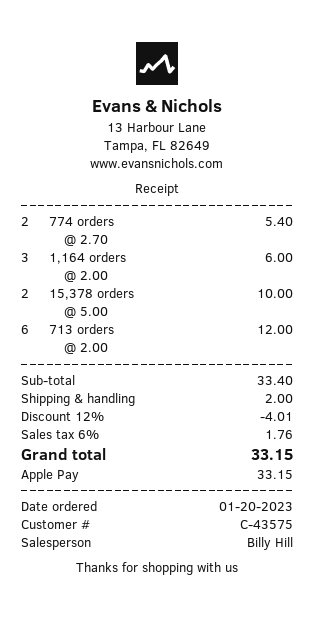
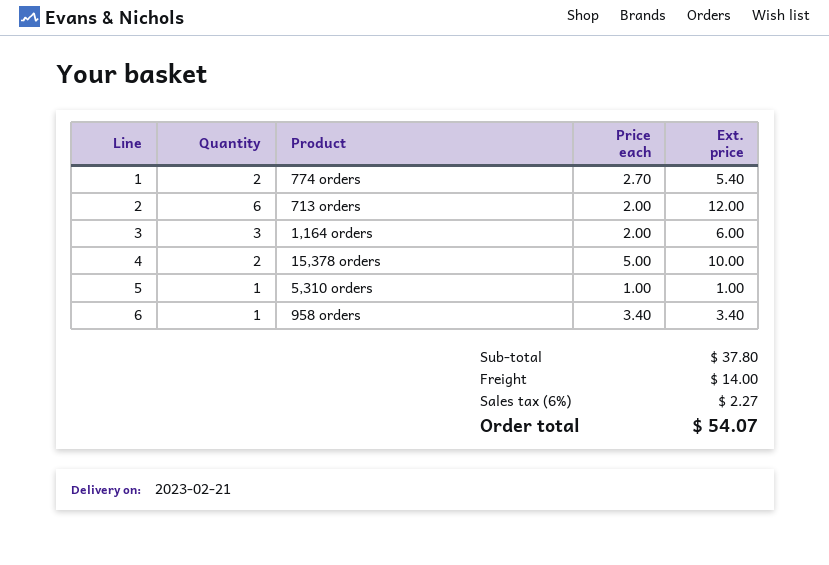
5,310 orders: none -> 1 x 1.00 = 1.00
958 orders: none -> 1 x 3.40 = 3.40
subtotal: 33.40 -> 37.80
discount: 12% = 4.01 -> none
shipping: 2.00 -> 14.00
tax: 6% = 1.76 -> 6% = 2.27
total: 33.15 -> 54.07

